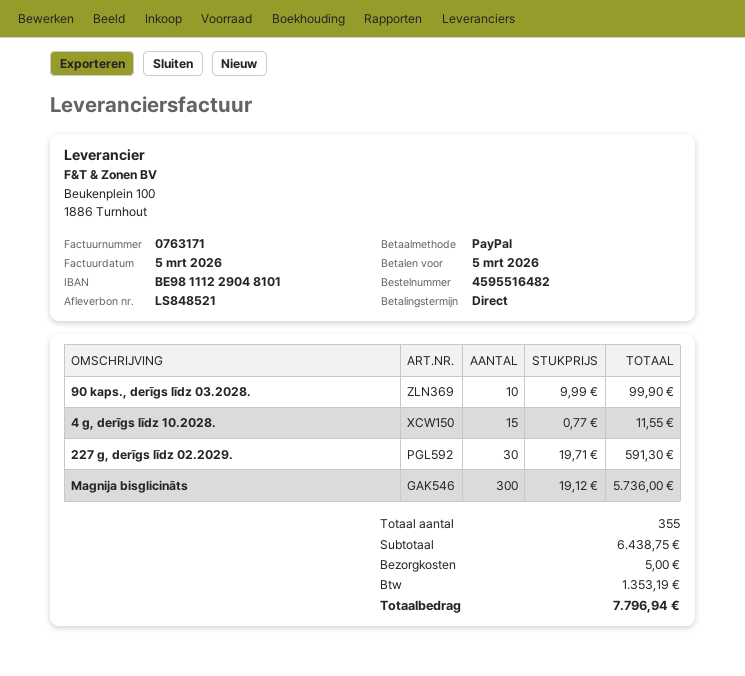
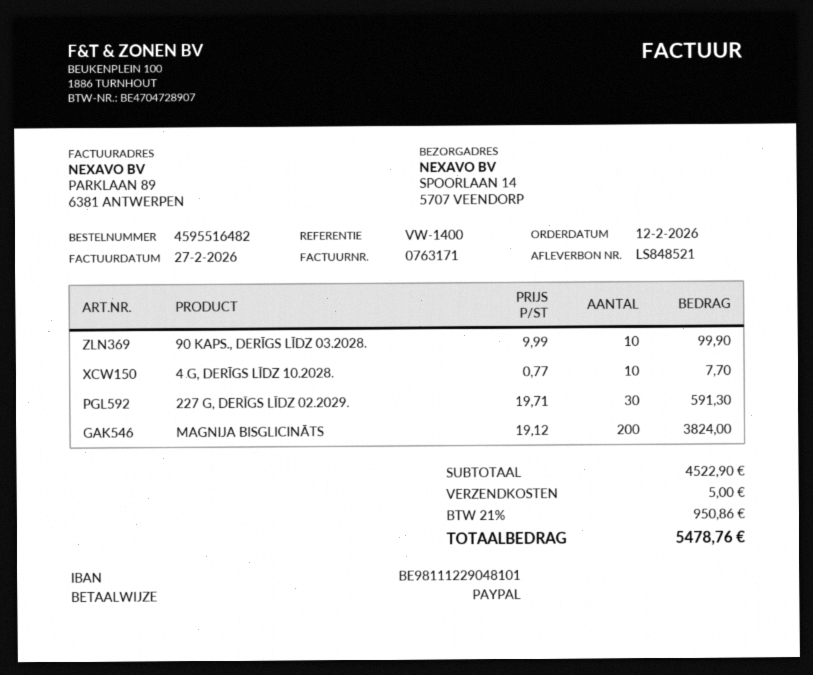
invoice date: 2026-03-05 -> 2026-02-27
4 g, derīgs līdz 10.2028.: 15 x 0.77 = 11.55 -> 10 x 0.77 = 7.70
Magnija bisglicināts: 300 x 19.12 = 5736.00 -> 200 x 19.12 = 3824.00
subtotal: 6438.75 -> 4522.90
tax: 1353.19 -> 950.86
total: 7796.94 -> 5478.76

